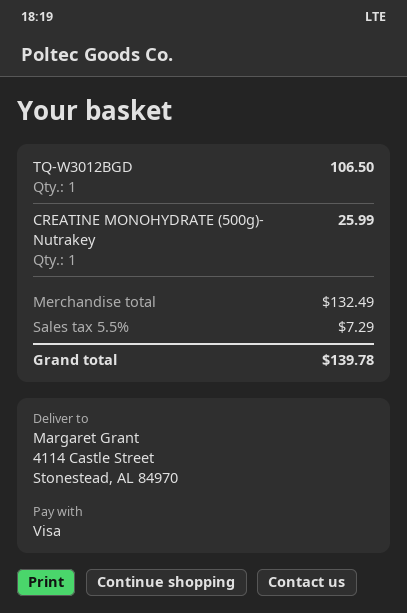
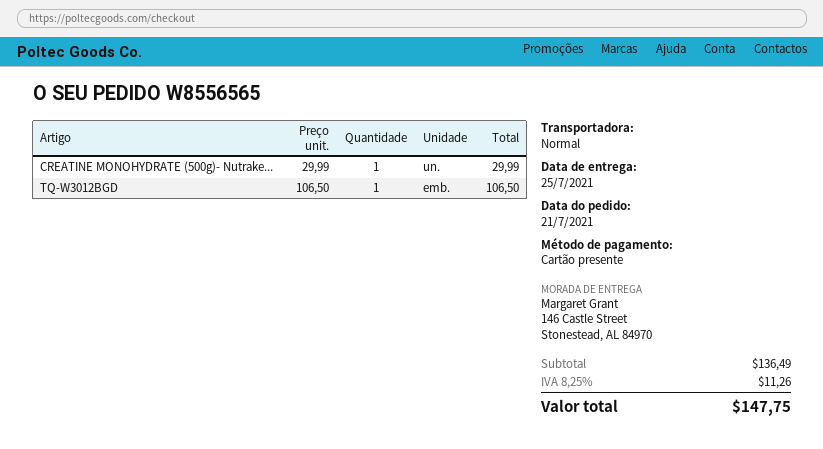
payment method: Visa -> gift card
ship to: 4114 Castle Street, Stonestead, AL 84970 -> 146 Castle Street, Stonestead, AL 84970
CREATINE MONOHYDRATE (500g)- Nutrakey: 1 for 25.99 -> 1 for 29.99
subtotal: 132.49 -> 136.49
tax: 5.5% = 7.29 -> 8.25% = 11.26
total: 139.78 -> 147.75

